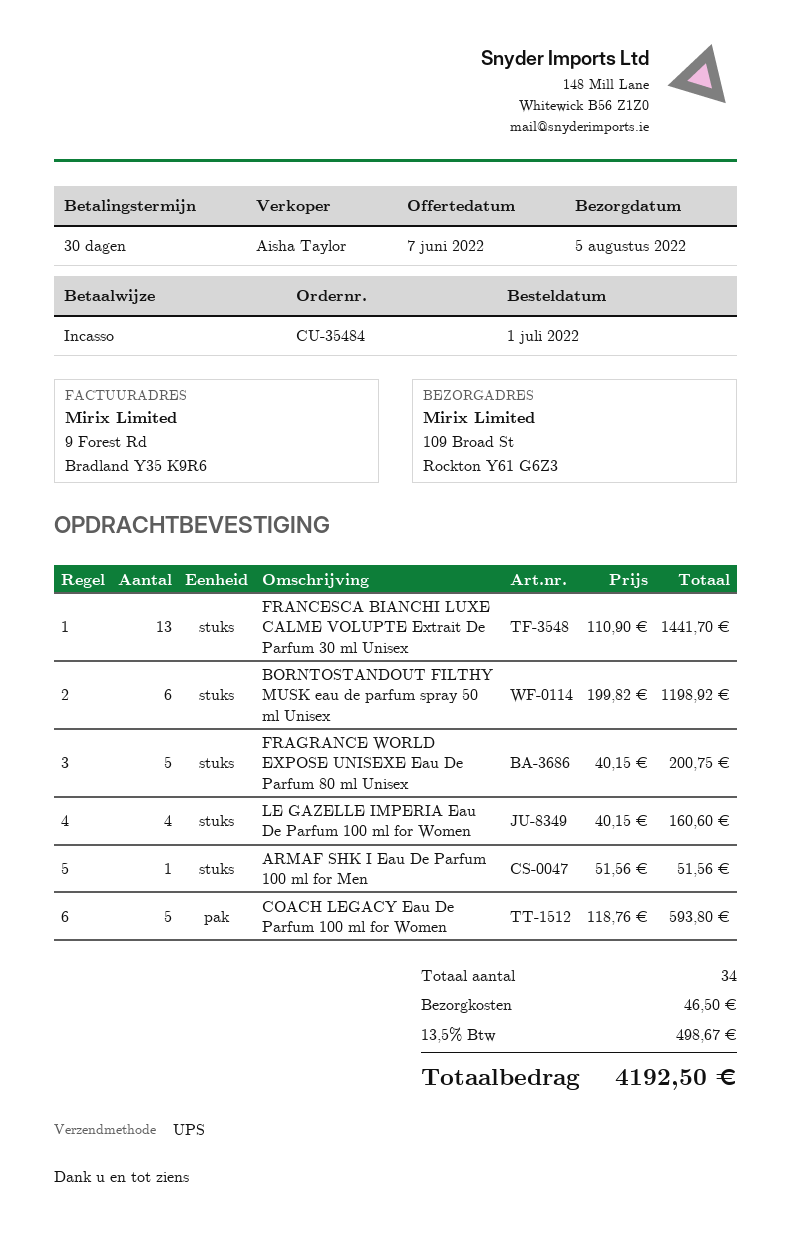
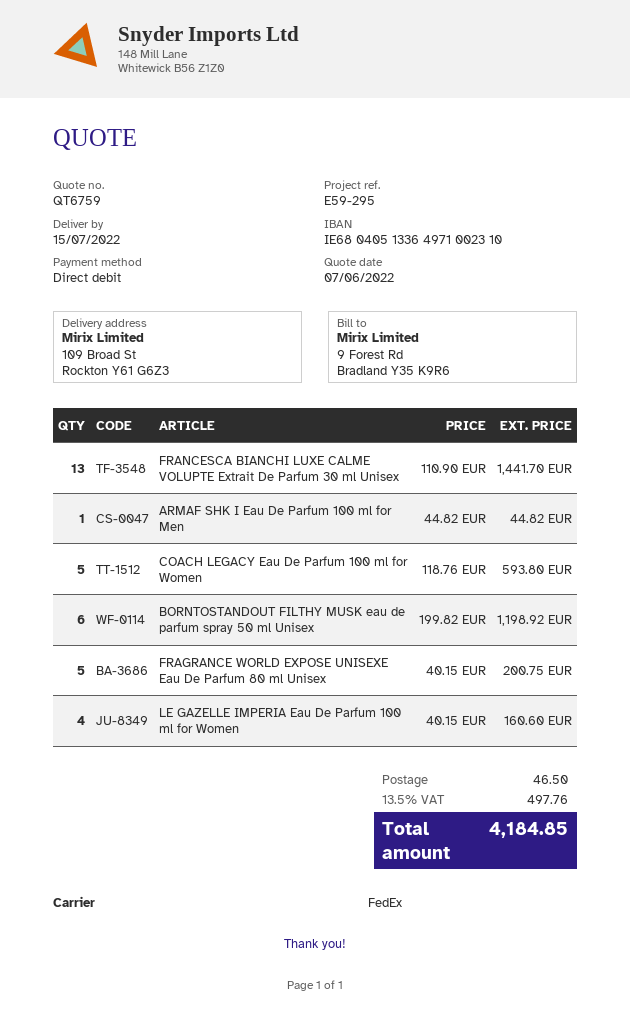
delivery date: 2022-08-05 -> 2022-07-15
shipping method: UPS -> FedEx
ARMAF SHK I Eau De Parfum 100 ml for Men: 1 x 51.56 = 51.56 -> 1 x 44.82 = 44.82
tax: 13.5% = 498.67 -> 13.5% = 497.76
total: 4192.50 -> 4184.85

